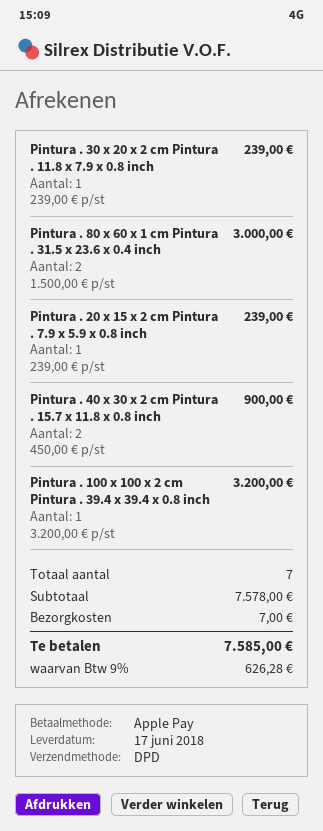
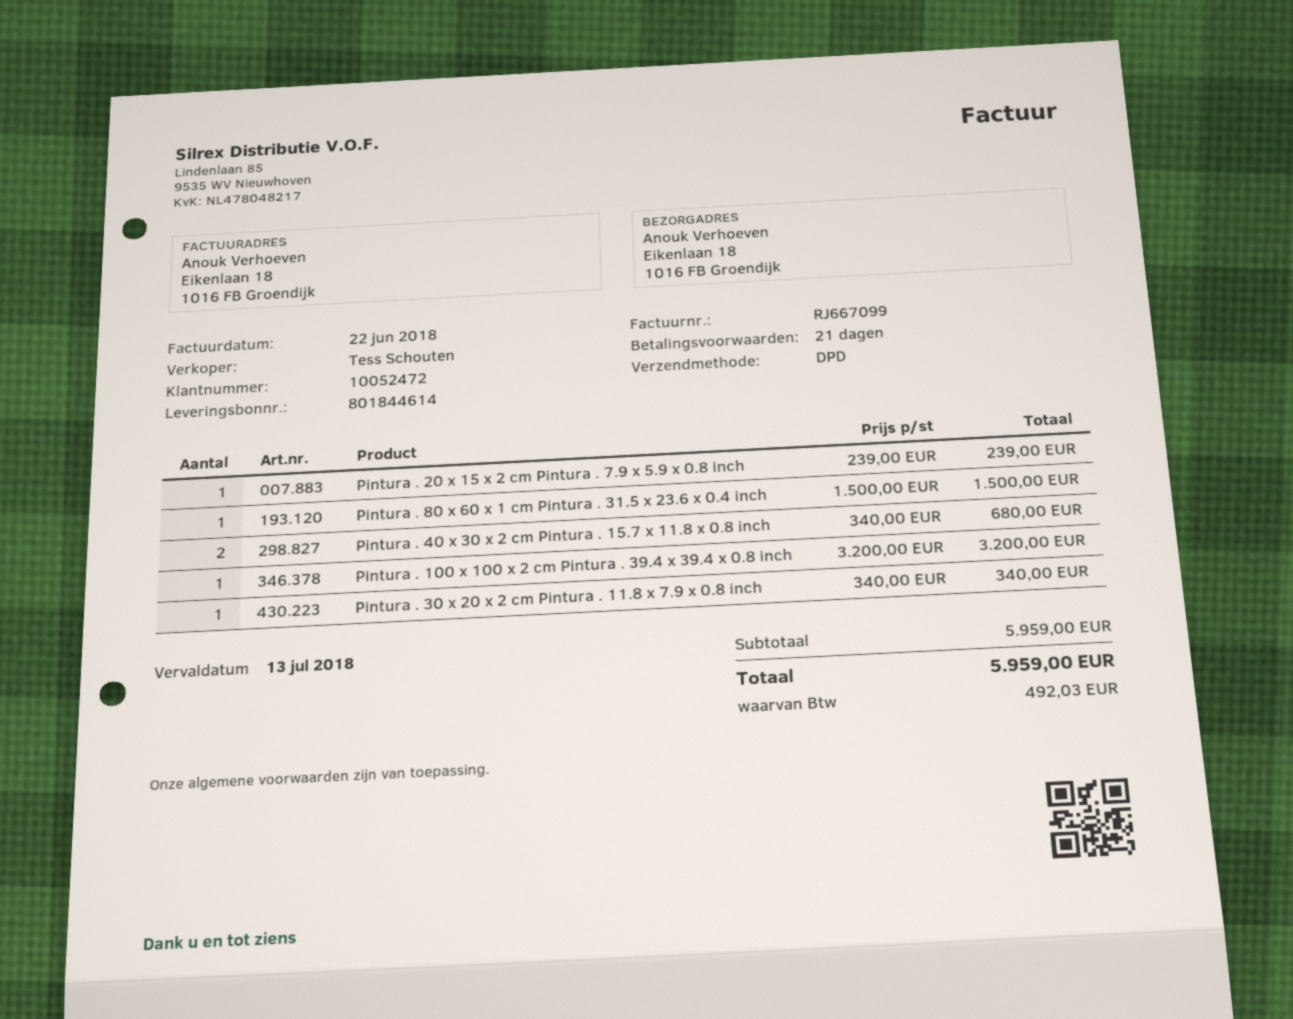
Pintura . 30 x 20 x 2 cm Pintura . 11.8 x 7.9 x 0.8 inch: 1 x 239.00 = 239.00 -> 1 x 340.00 = 340.00
Pintura . 80 x 60 x 1 cm Pintura . 31.5 x 23.6 x 0.4 inch: 2 x 1500.00 = 3000.00 -> 1 x 1500.00 = 1500.00
Pintura . 40 x 30 x 2 cm Pintura . 15.7 x 11.8 x 0.8 inch: 2 x 450.00 = 900.00 -> 2 x 340.00 = 680.00
subtotal: 7578.00 -> 5959.00
shipping: 7.00 -> none
tax: 626.28 -> 492.03
total: 7585.00 -> 5959.00

